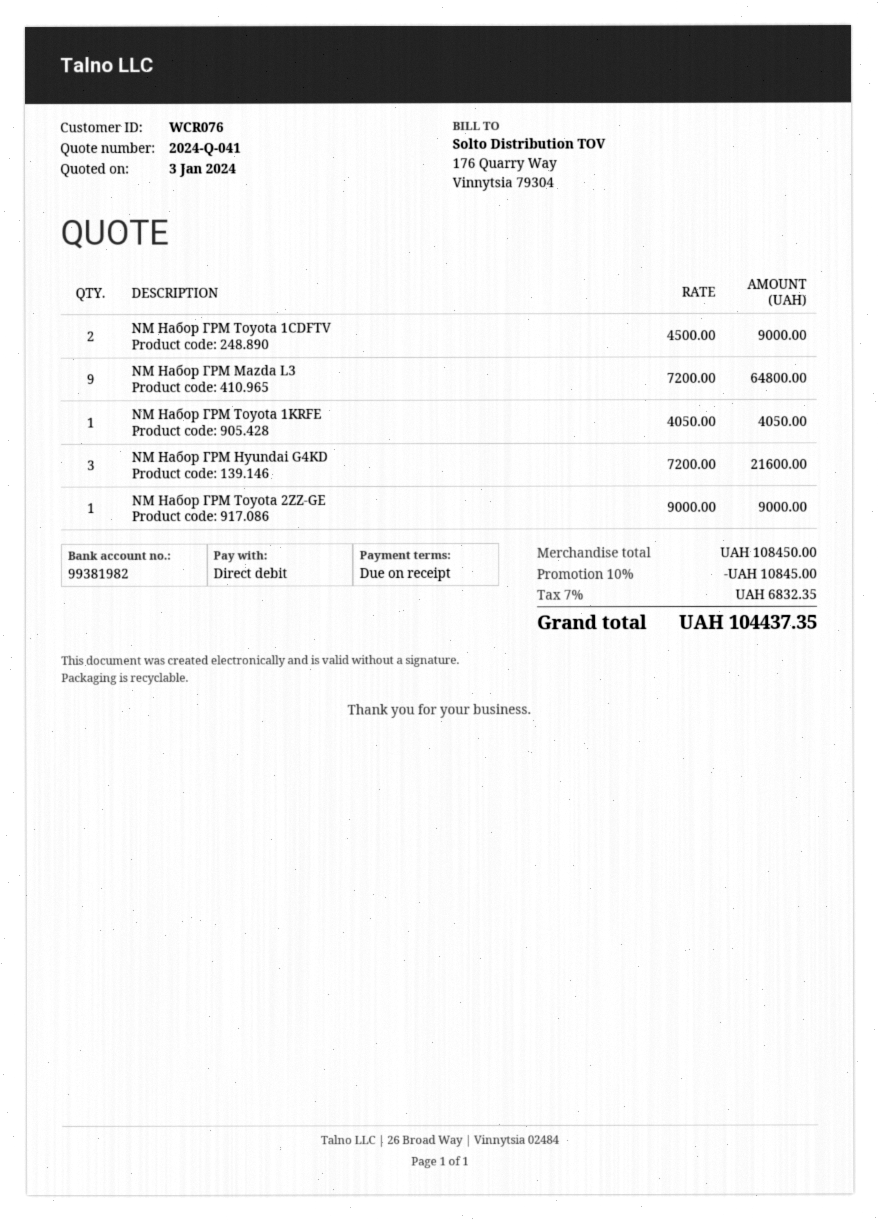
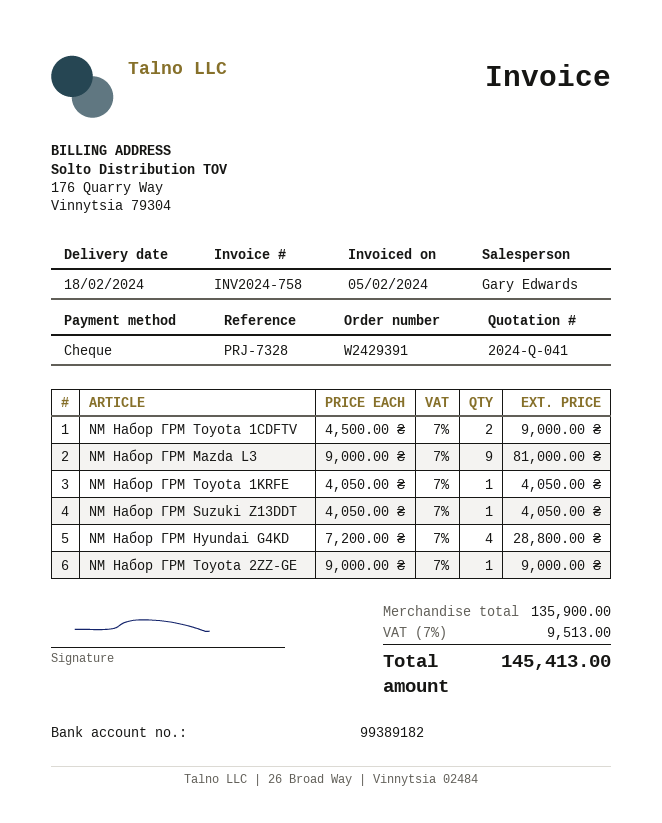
payment method: direct debit -> cheque
bank account: 99381982 -> 99389182
NM Набор ГРМ Mazda L3: 9 x 7200.00 = 64800.00 -> 9 x 9000.00 = 81000.00
NM Набор ГРМ Hyundai G4KD: 3 x 7200.00 = 21600.00 -> 4 x 7200.00 = 28800.00
NM Набор ГРМ Suzuki Z13DDT: none -> 1 x 4050.00 = 4050.00
subtotal: 108450.00 -> 135900.00
discount: 10% = 10845.00 -> none
tax: 7% = 6832.35 -> 7% = 9513.00
total: 104437.35 -> 145413.00

